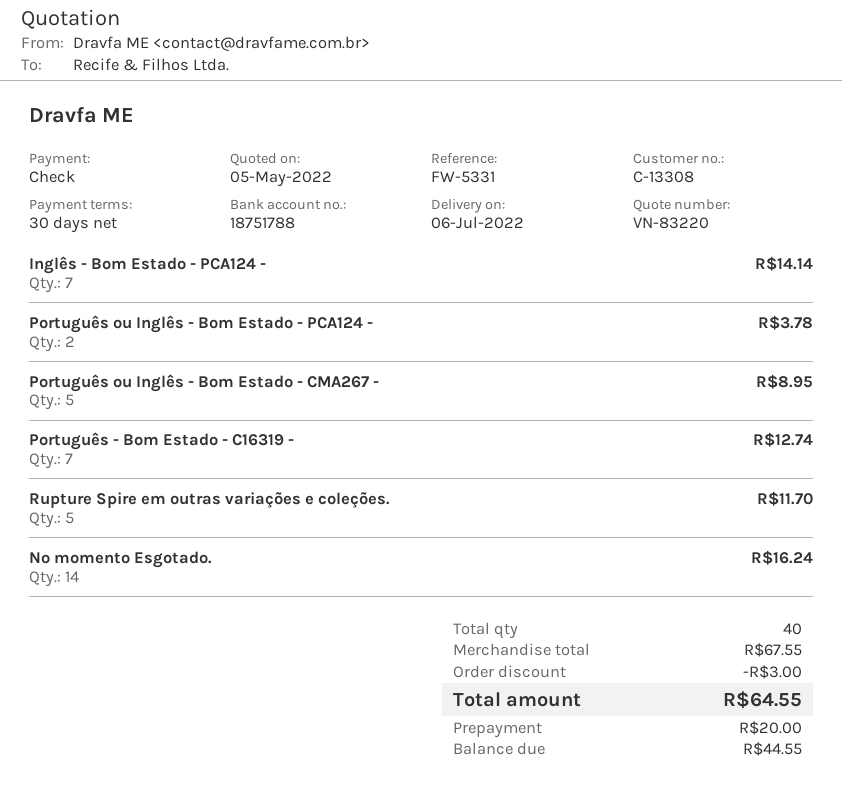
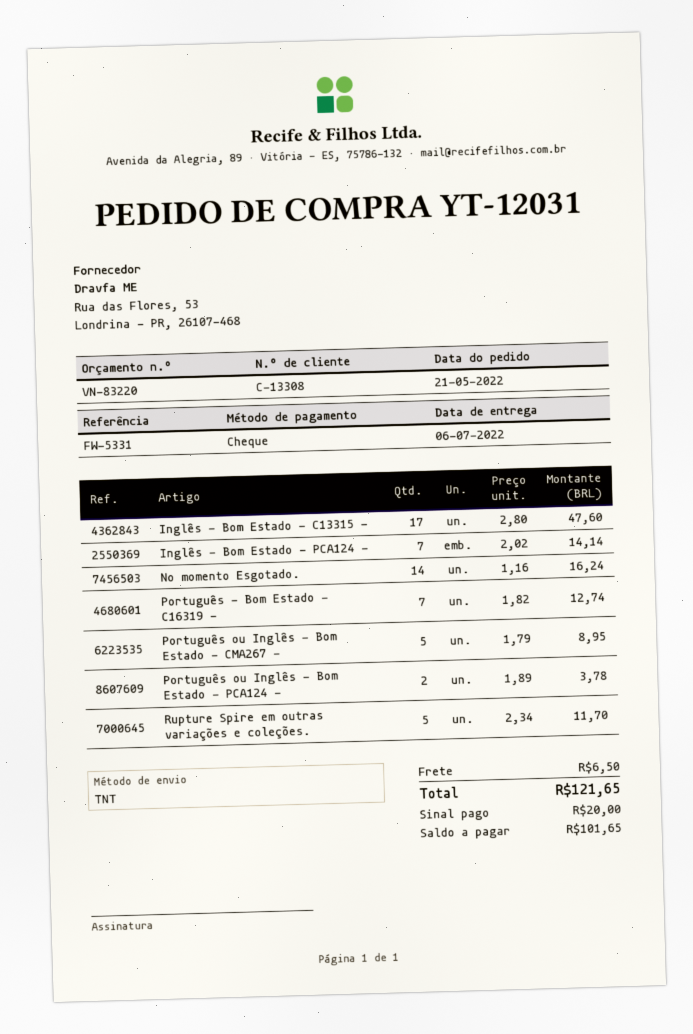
Inglês - Bom Estado - C13315 -: none -> 17 for 47.60
discount: 3.00 -> none
shipping: none -> 6.50
total: 64.55 -> 121.65
balance: 44.55 -> 101.65

